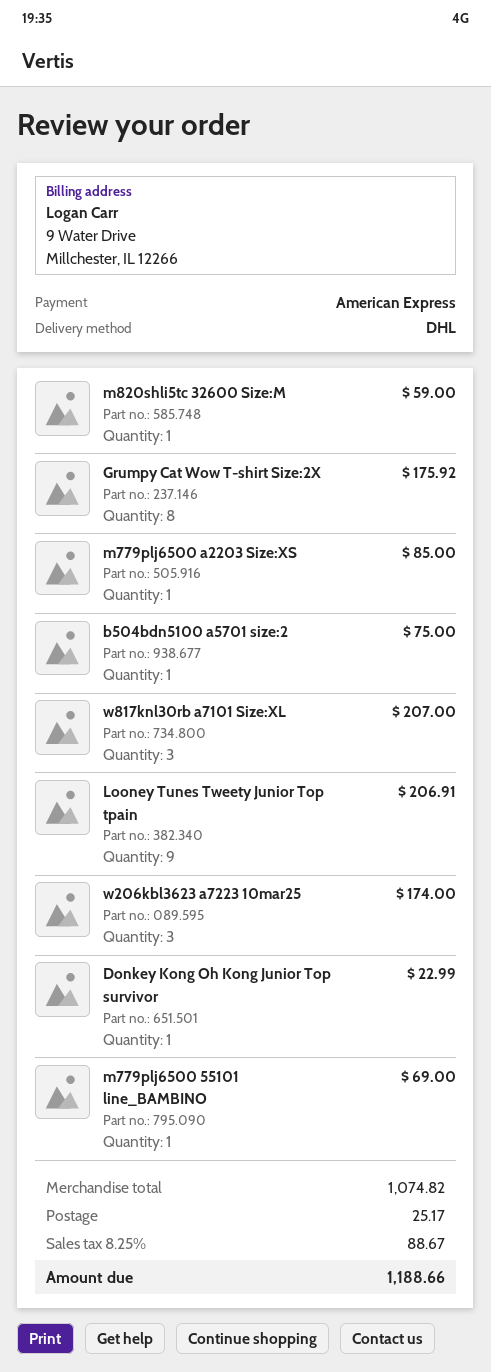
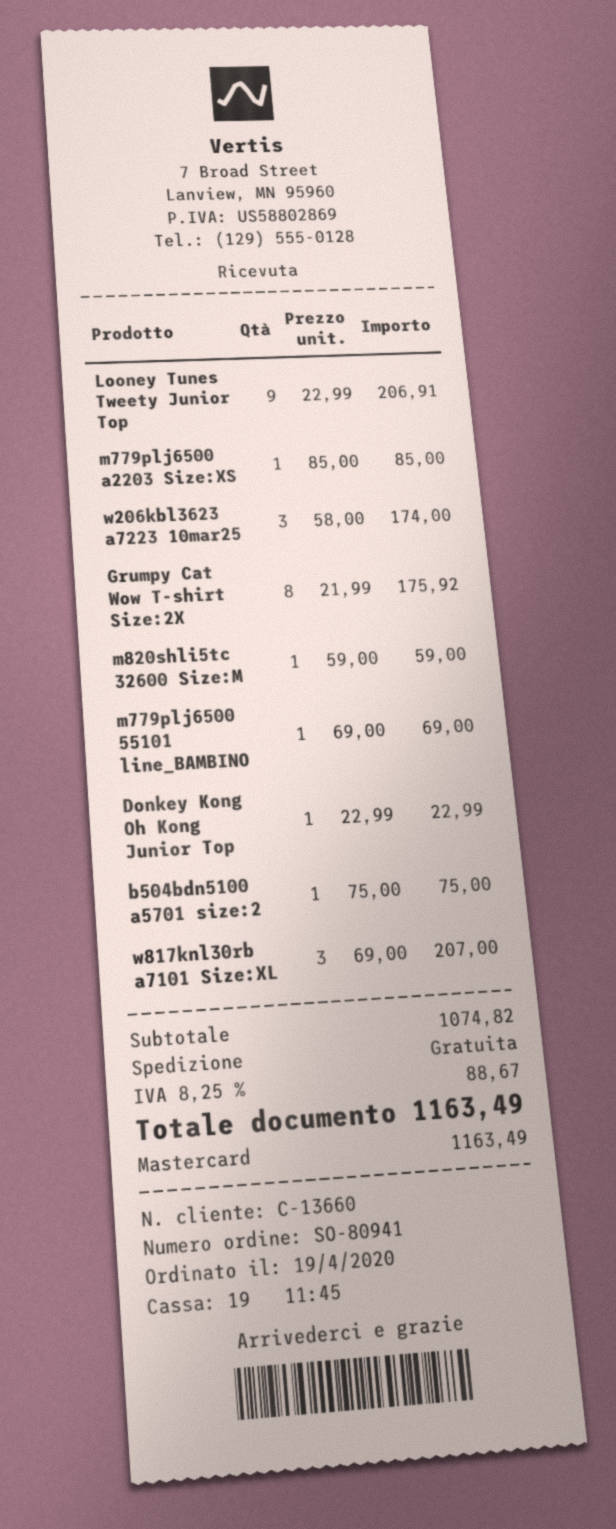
payment method: American Express -> Mastercard
shipping: 25.17 -> 0.00
total: 1188.66 -> 1163.49

